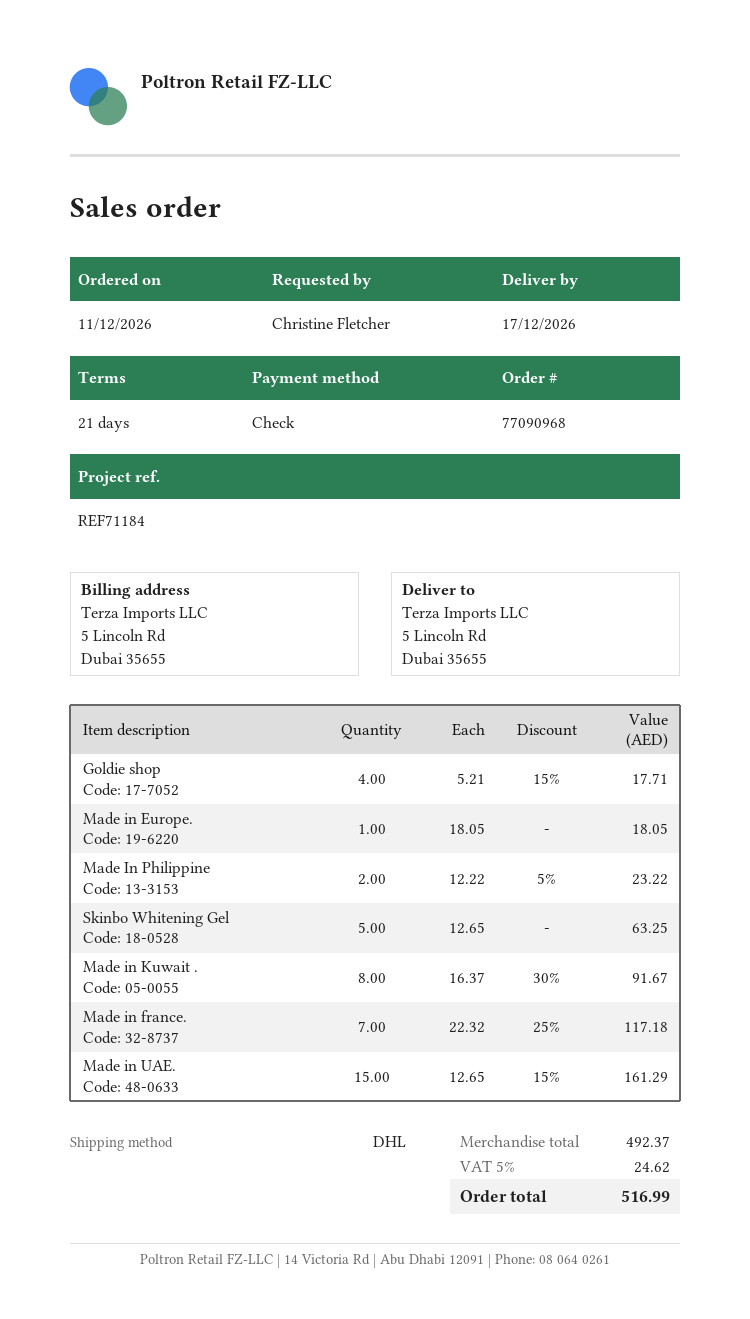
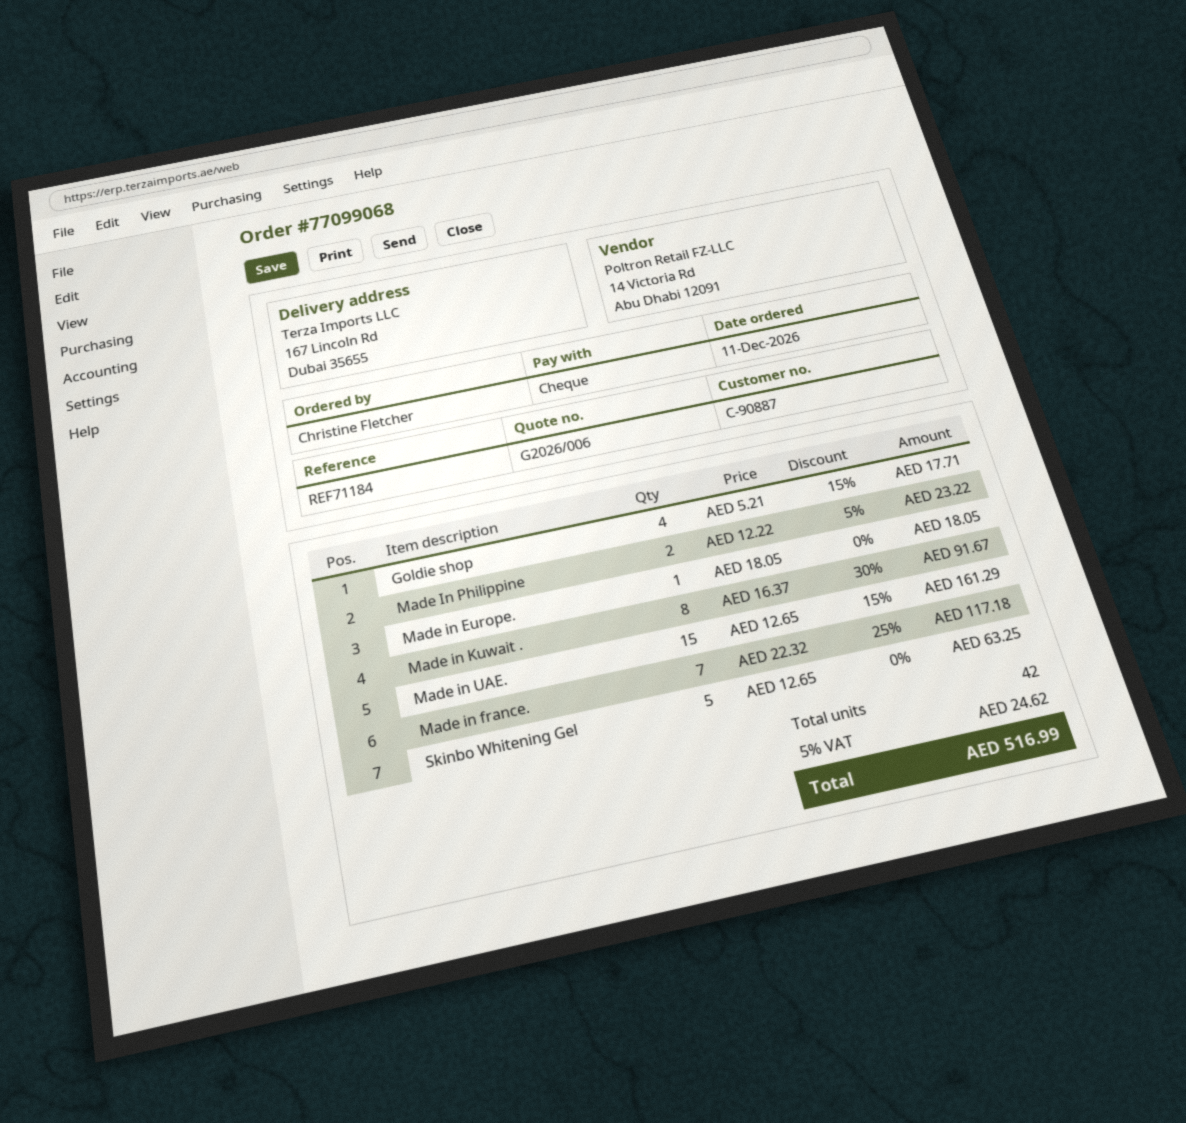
order number: 77090968 -> 77099068
ship to: 5 Lincoln Rd, Dubai 35655 -> 167 Lincoln Rd, Dubai 35655

